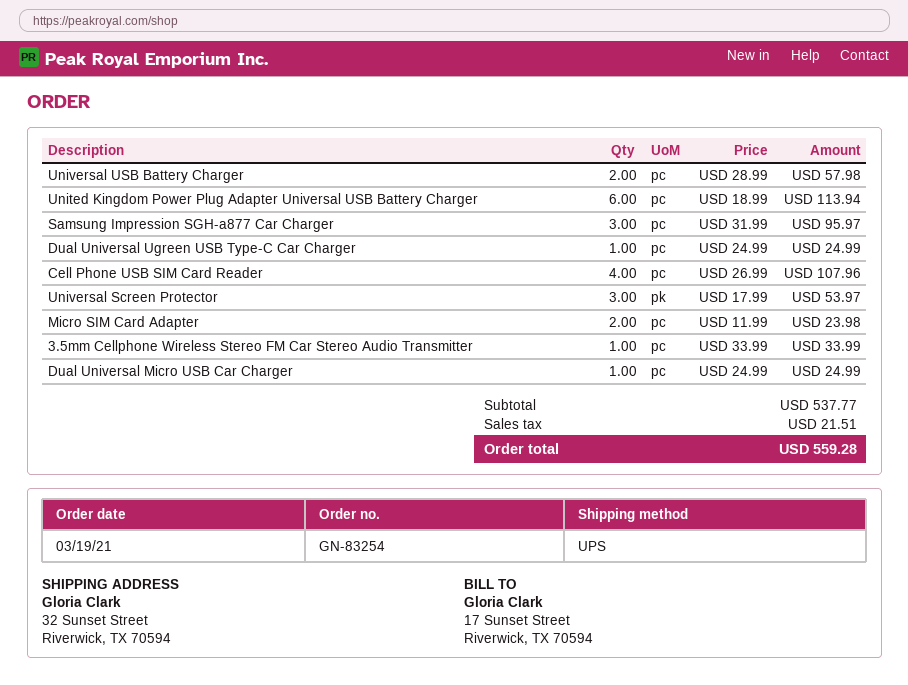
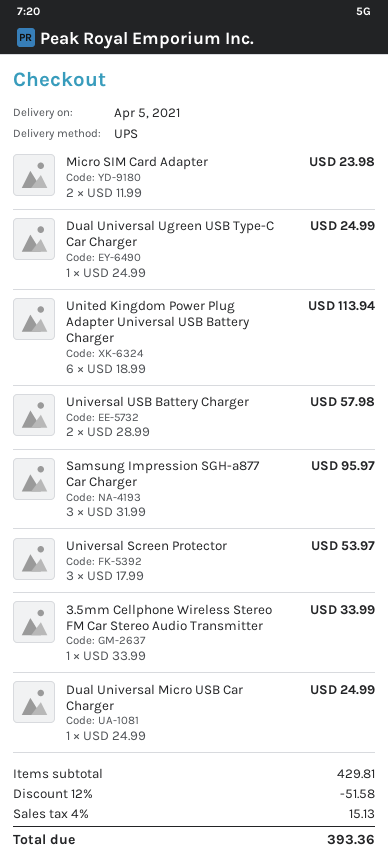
Cell Phone USB SIM Card Reader: 4 x 26.99 = 107.96 -> none
subtotal: 537.77 -> 429.81
discount: none -> 12% = 51.58
tax: 21.51 -> 15.13
total: 559.28 -> 393.36

